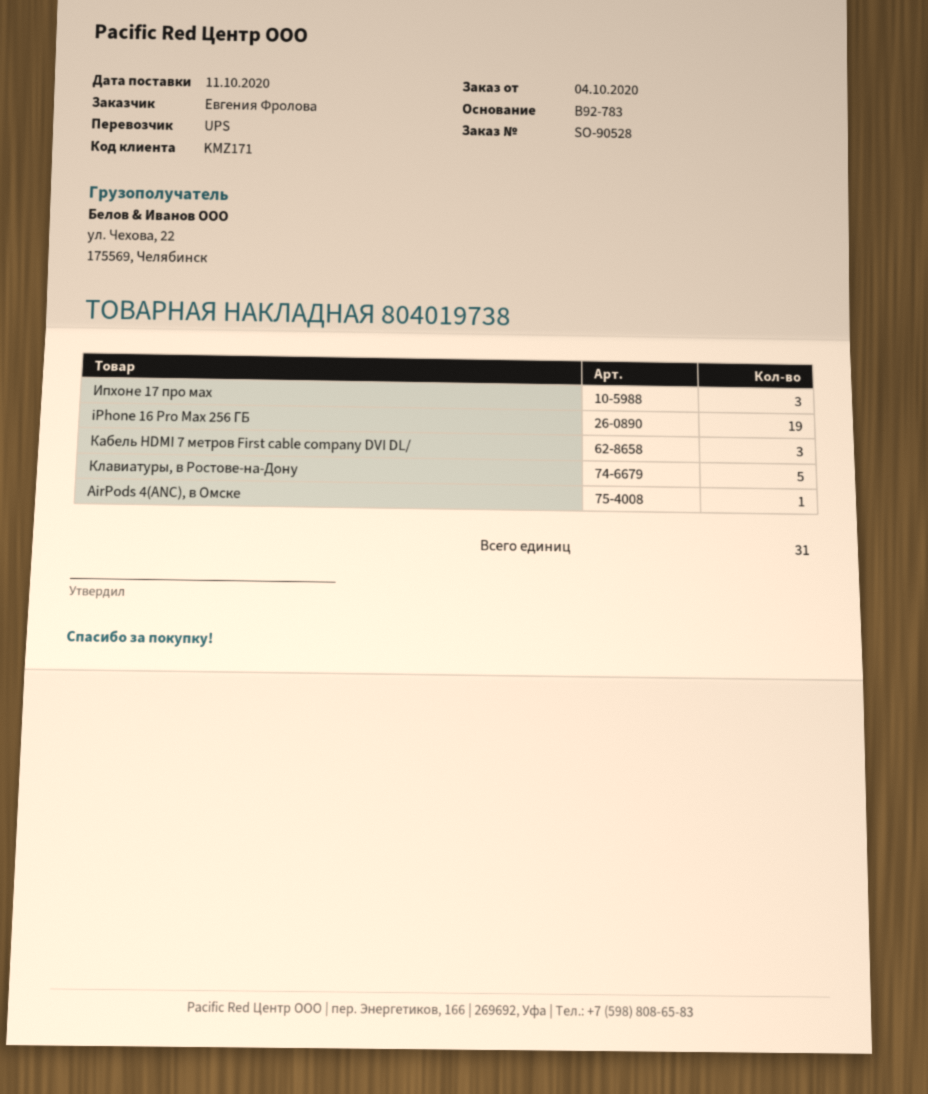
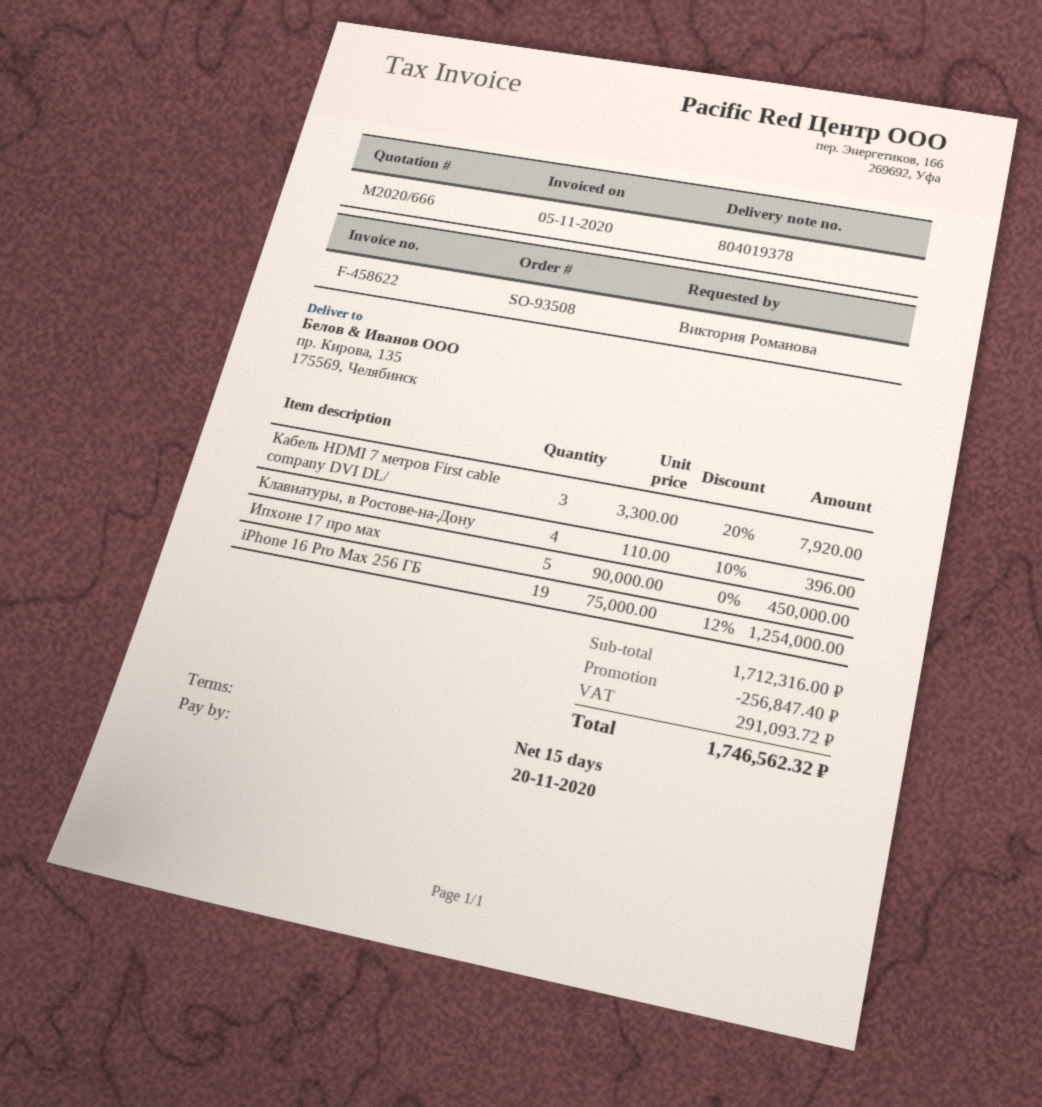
order number: SO-90528 -> SO-93508
delivery note number: 804019738 -> 804019378
ordered by: Евгения Фролова -> Виктория Романова
ship to: ул. Чехова, 22, 175569, Челябинск -> пр. Кирова, 135, 175569, Челябинск
Ипхоне 17 про мах: 3 -> 5
Клавиатуры, в Ростове-на-Дону: 5 -> 4
AirPods 4(ANC), в Омске: 1 -> none

